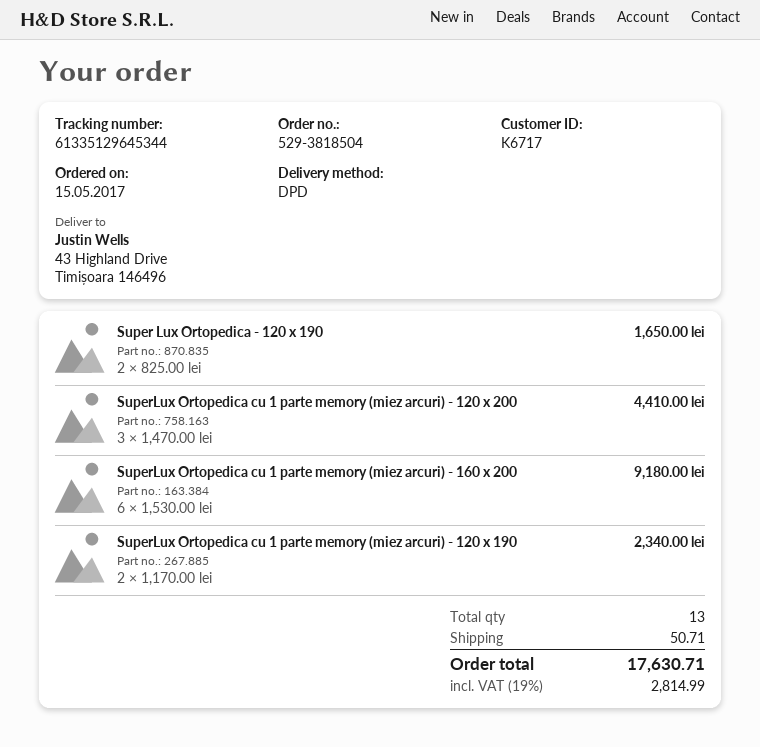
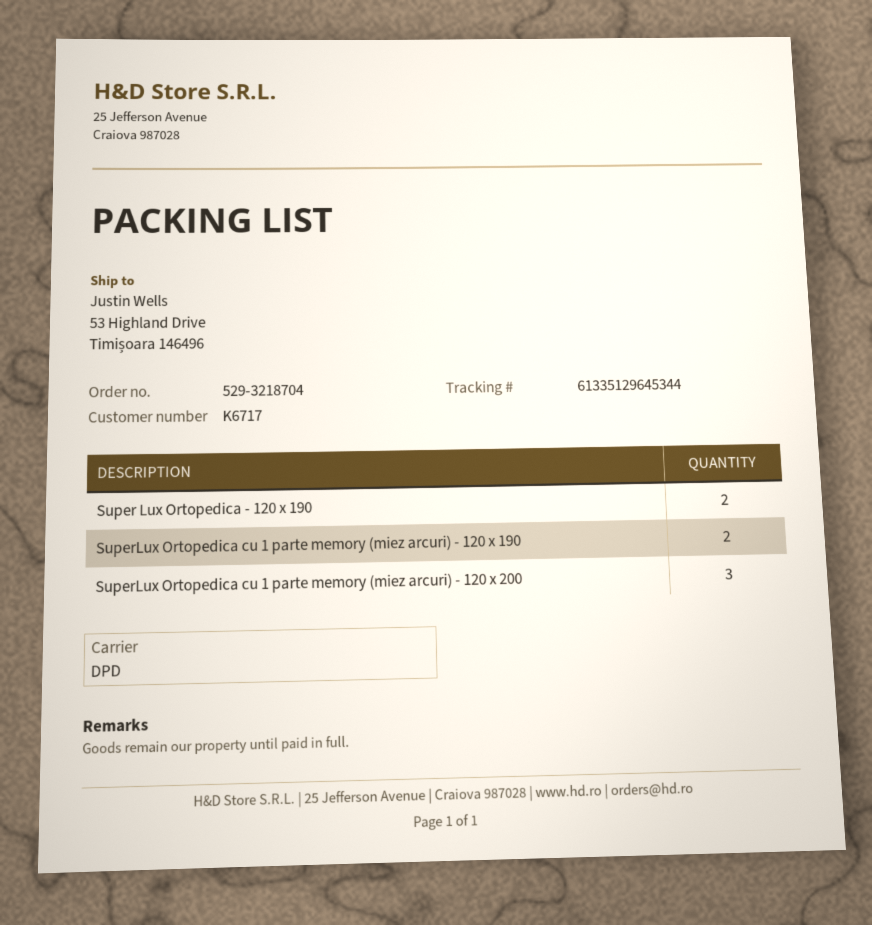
order number: 529-3818504 -> 529-3218704
ship to: 43 Highland Drive, Timișoara 146496 -> 53 Highland Drive, Timișoara 146496
SuperLux Ortopedica cu 1 parte memory (miez arcuri) - 160 x 200: 6 -> none

